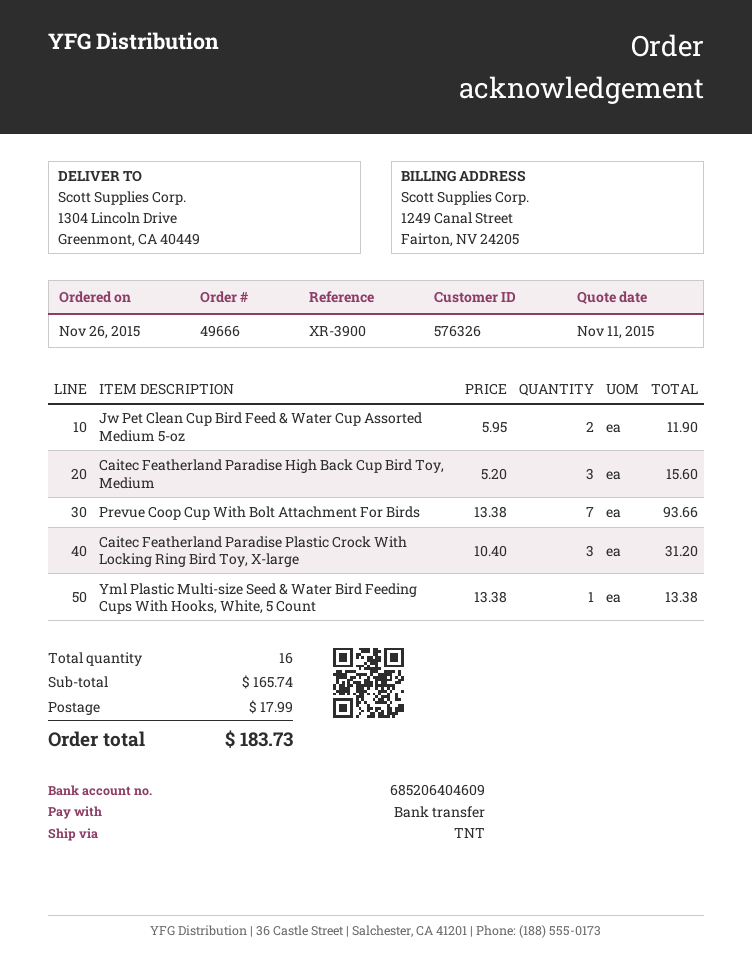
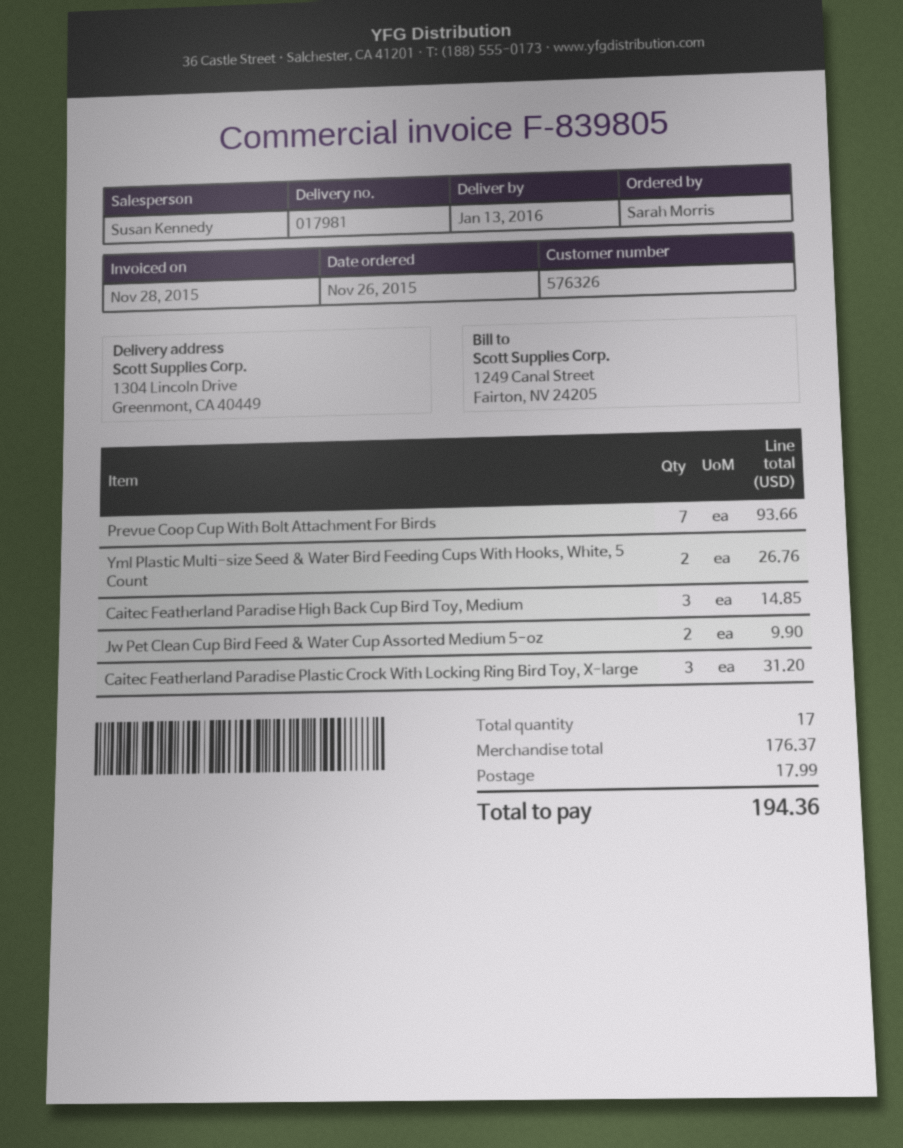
Jw Pet Clean Cup Bird Feed & Water Cup Assorted Medium 5-oz: 2 for 11.90 -> 2 for 9.90
Caitec Featherland Paradise High Back Cup Bird Toy, Medium: 3 for 15.60 -> 3 for 14.85
Yml Plastic Multi-size Seed & Water Bird Feeding Cups With Hooks, White, 5 Count: 1 for 13.38 -> 2 for 26.76
total quantity: 16 -> 17
subtotal: 165.74 -> 176.37
total: 183.73 -> 194.36

